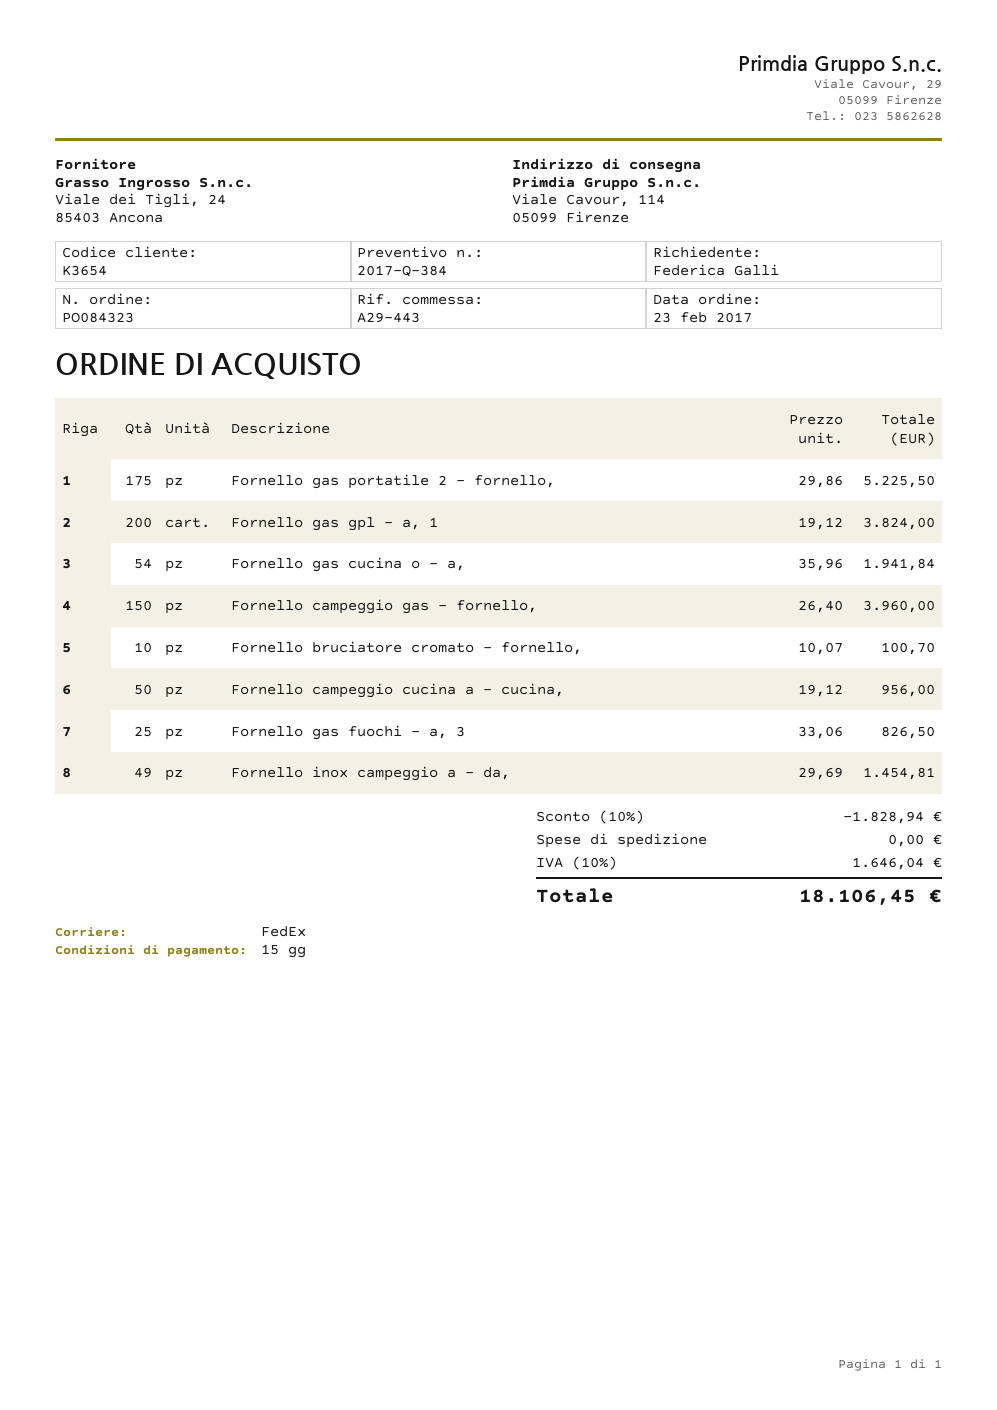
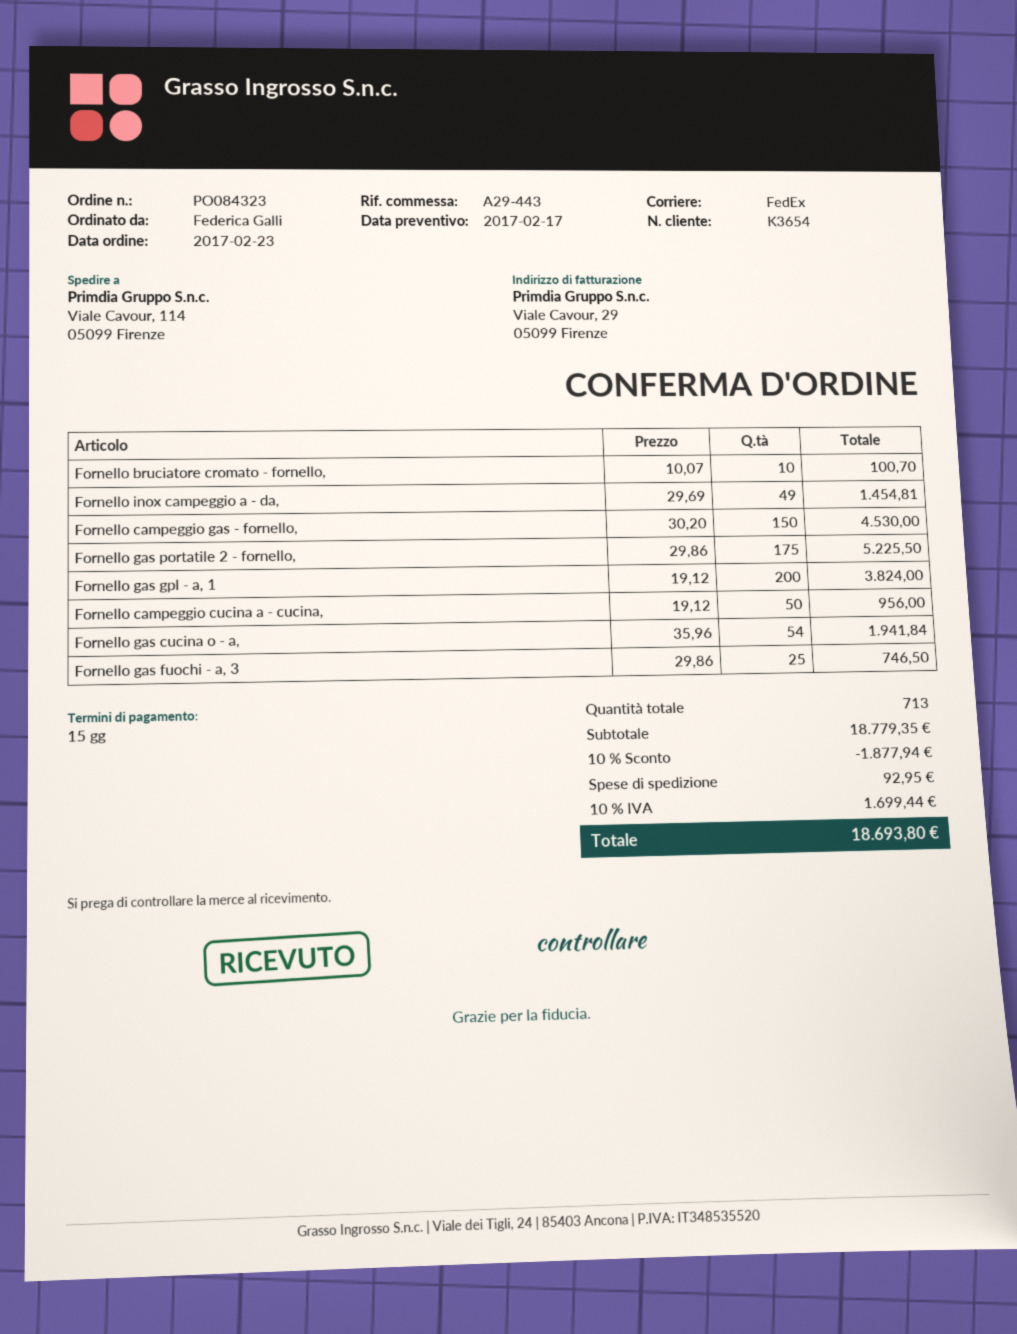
Fornello campeggio gas - fornello,: 150 x 26.40 = 3960.00 -> 150 x 30.20 = 4530.00
Fornello gas fuochi - a, 3: 25 x 33.06 = 826.50 -> 25 x 29.86 = 746.50
discount: 10% = 1828.94 -> 10% = 1877.94
shipping: 0.00 -> 92.95
tax: 10% = 1646.04 -> 10% = 1699.44
total: 18106.45 -> 18693.80

